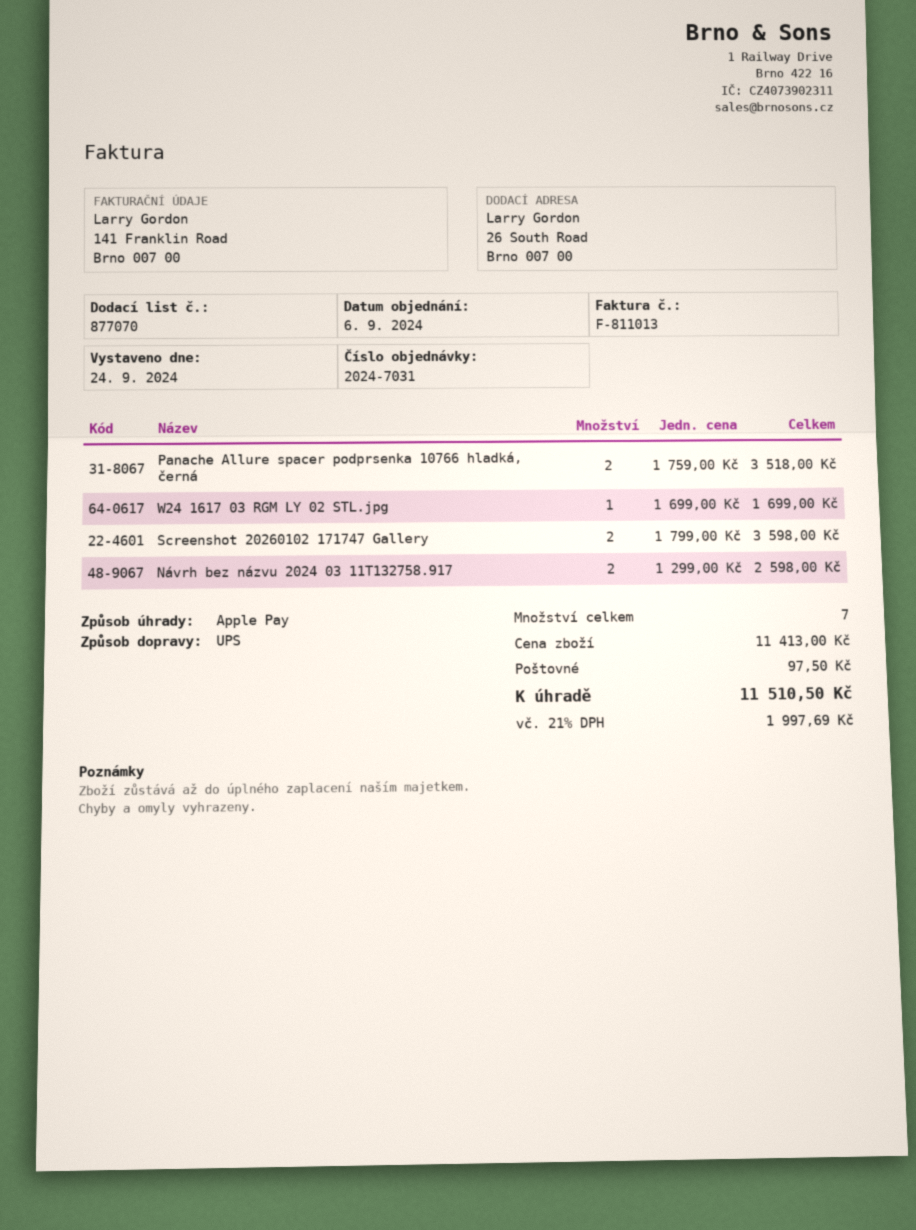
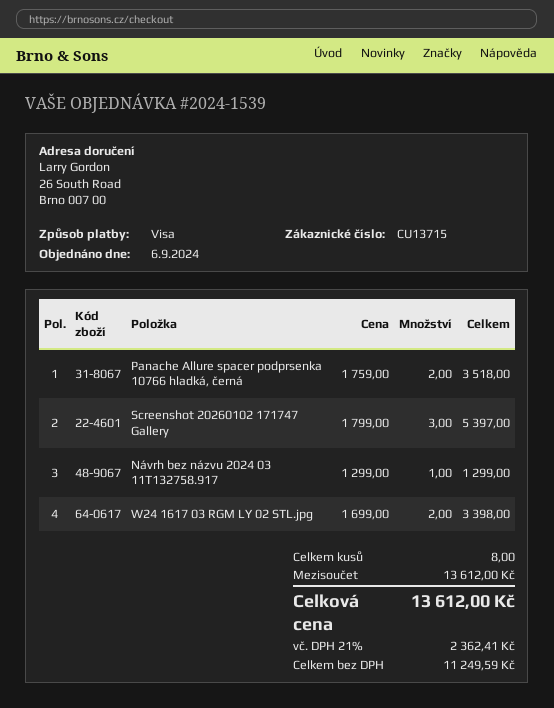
order number: 2024-7031 -> 2024-1539
payment method: Apple Pay -> Visa
W24 1617 03 RGM LY 02 STL.jpg: 1 x 1699.00 = 1699.00 -> 2 x 1699.00 = 3398.00
Screenshot 20260102 171747 Gallery: 2 x 1799.00 = 3598.00 -> 3 x 1799.00 = 5397.00
Návrh bez názvu 2024 03 11T132758.917: 2 x 1299.00 = 2598.00 -> 1 x 1299.00 = 1299.00
total quantity: 7 -> 8
subtotal: 11413.00 -> 13612.00
shipping: 97.50 -> none
tax: 21% = 1997.69 -> 21% = 2362.41
total: 11510.50 -> 13612.00

